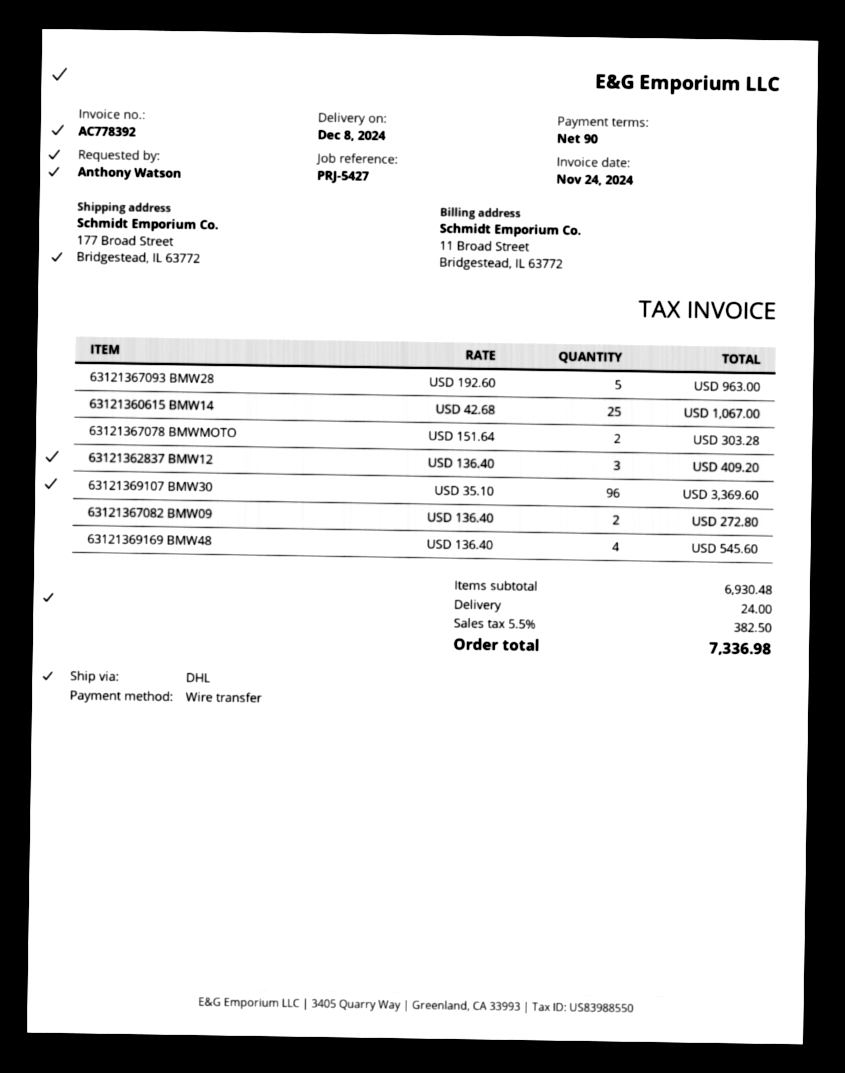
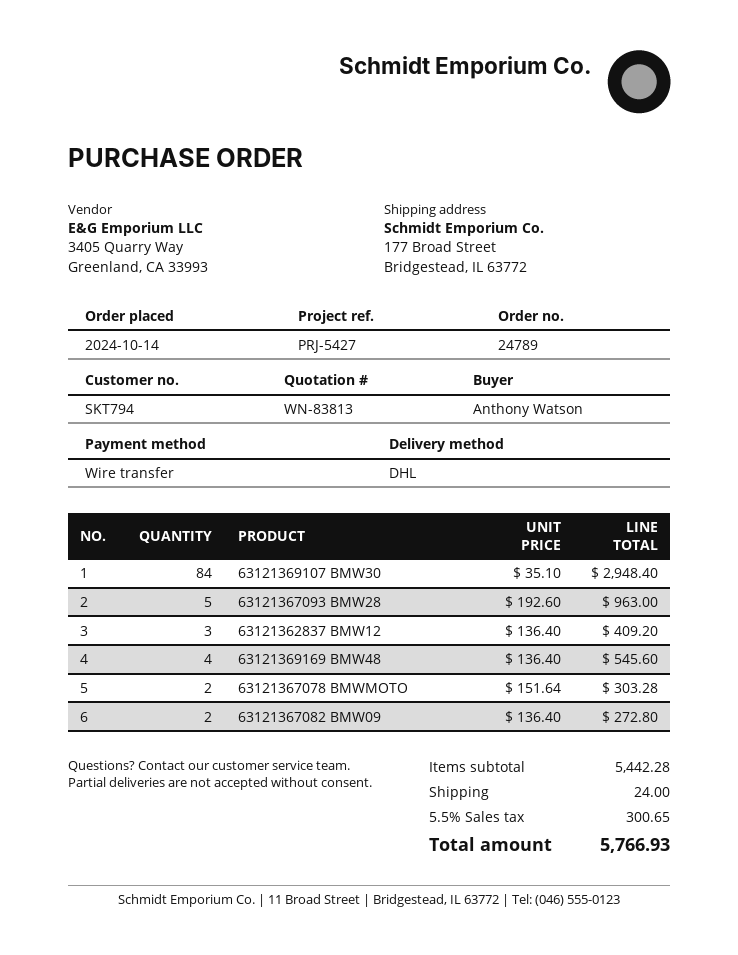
63121360615 BMW14: 25 x 42.68 = 1067.00 -> none
63121369107 BMW30: 96 x 35.10 = 3369.60 -> 84 x 35.10 = 2948.40
subtotal: 6930.48 -> 5442.28
tax: 5.5% = 382.50 -> 5.5% = 300.65
total: 7336.98 -> 5766.93

